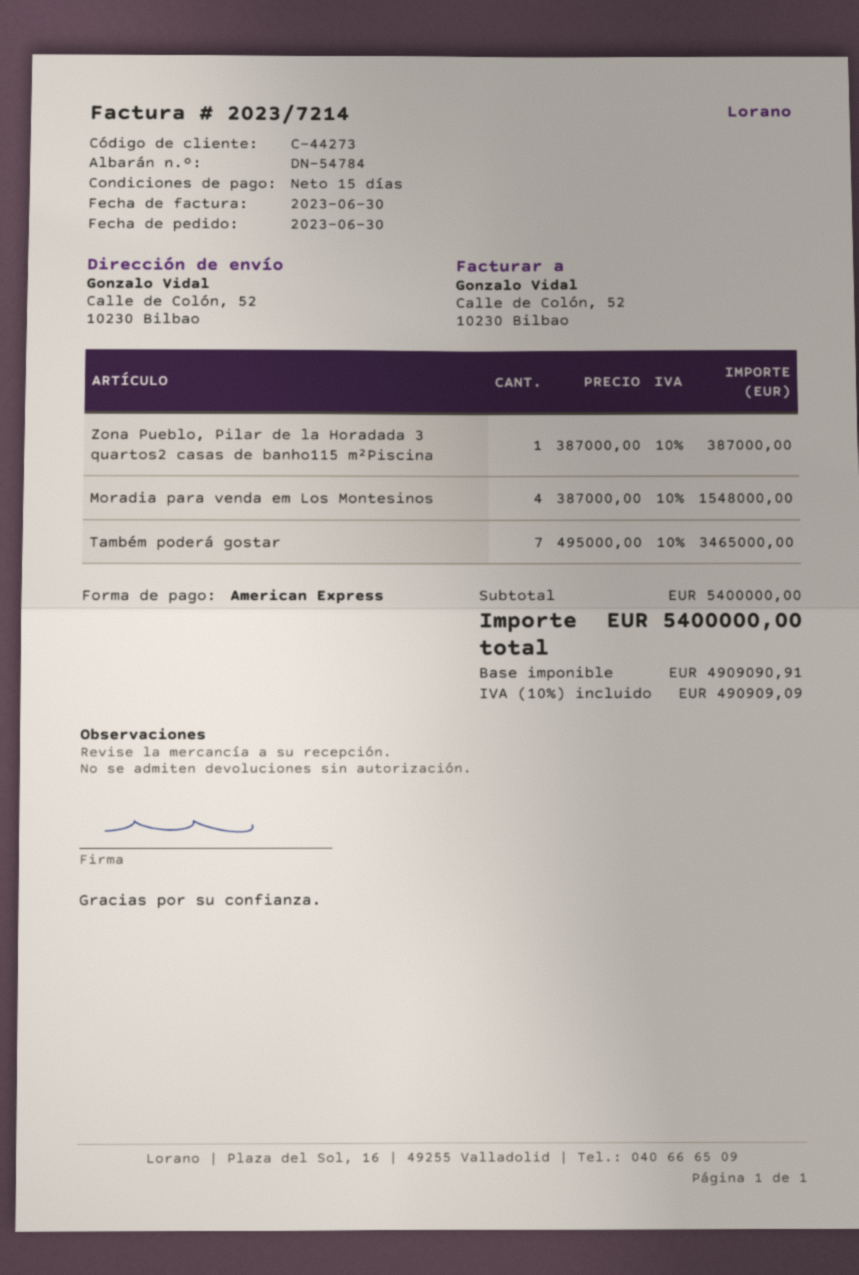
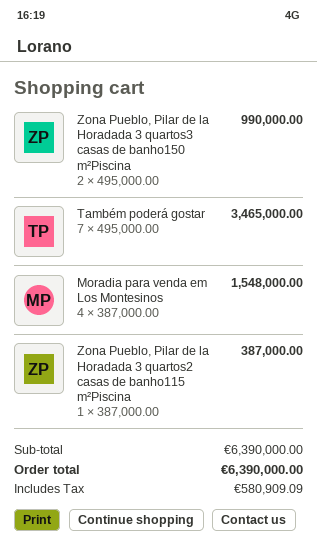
Zona Pueblo, Pilar de la Horadada 3 quartos3 casas de banho150 m²Piscina: none -> 2 x 495000.00 = 990000.00
subtotal: 5400000.00 -> 6390000.00
tax: 490909.09 -> 580909.09
total: 5400000.00 -> 6390000.00

